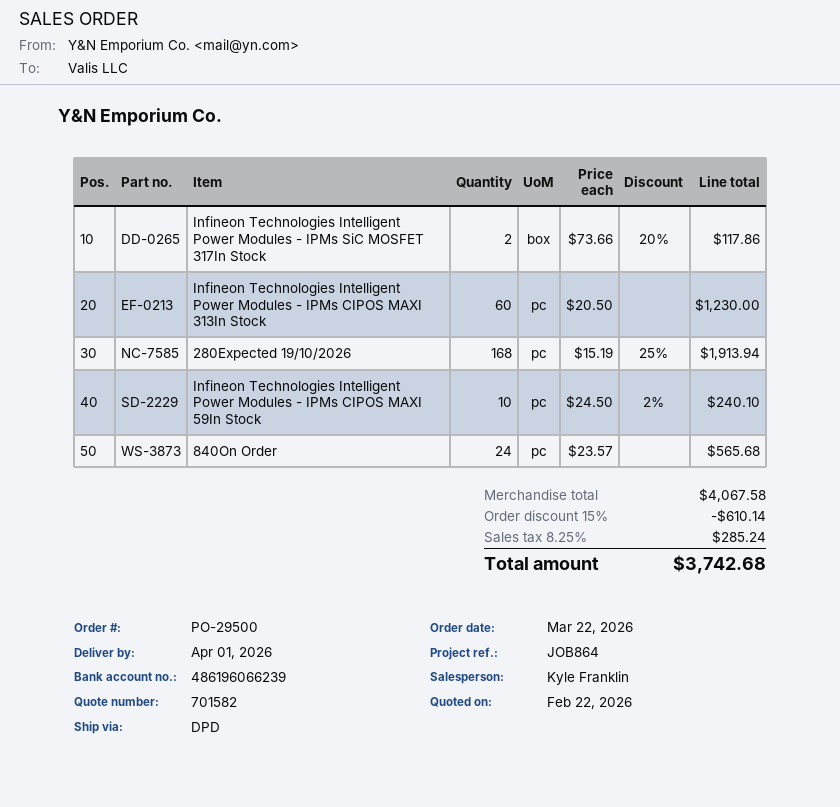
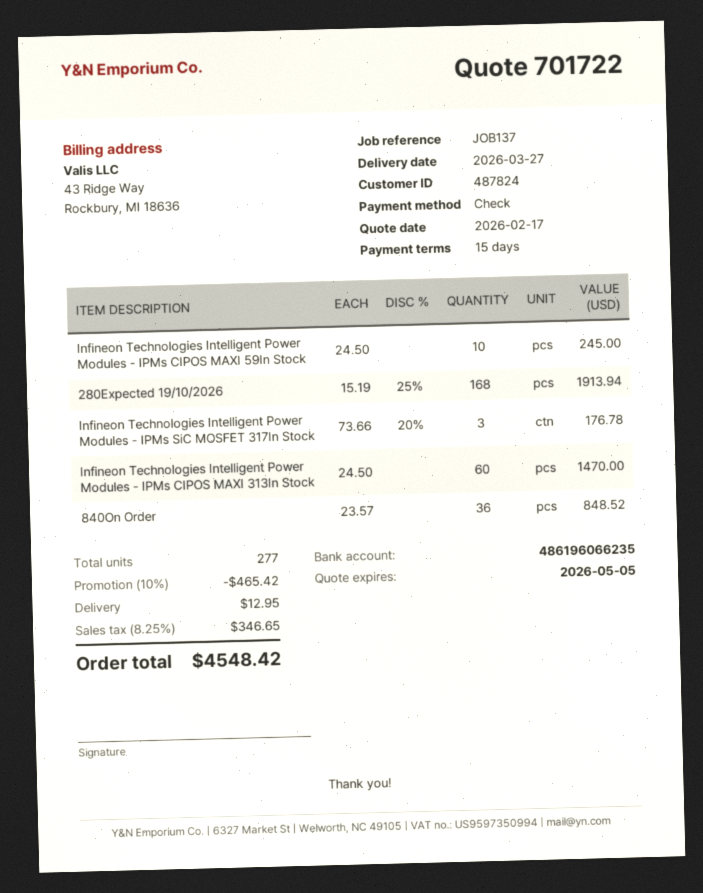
quote number: 701582 -> 701722
quote date: 2026-02-22 -> 2026-02-17
delivery date: 2026-04-01 -> 2026-03-27
reference: JOB864 -> JOB137
bank account: 486196066239 -> 486196066235
Infineon Technologies Intelligent Power Modules - IPMs SiC MOSFET 317In Stock: 2 x 73.66 - 20% = 117.86 -> 3 x 73.66 - 20% = 176.78
Infineon Technologies Intelligent Power Modules - IPMs CIPOS MAXI 313In Stock: 60 x 20.50 = 1230.00 -> 60 x 24.50 = 1470.00
Infineon Technologies Intelligent Power Modules - IPMs CIPOS MAXI 59In Stock: 10 x 24.50 - 2% = 240.10 -> 10 x 24.50 = 245.00
840On Order: 24 x 23.57 = 565.68 -> 36 x 23.57 = 848.52
discount: 15% = 610.14 -> 10% = 465.42
shipping: none -> 12.95
tax: 8.25% = 285.24 -> 8.25% = 346.65
total: 3742.68 -> 4548.42

